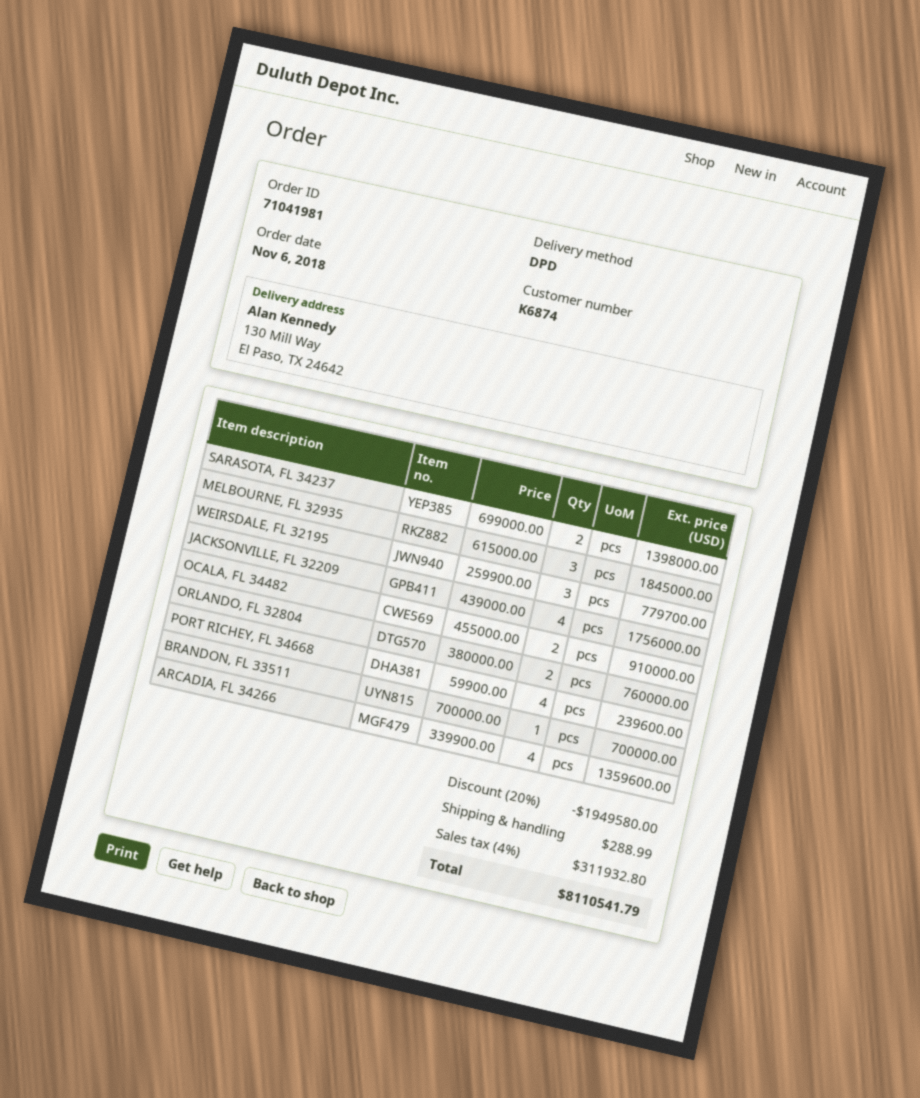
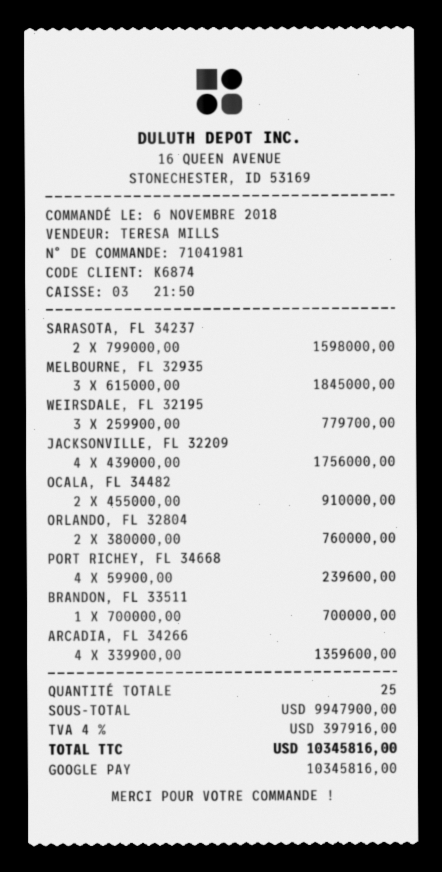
SARASOTA, FL 34237: 2 x 699000.00 = 1398000.00 -> 2 x 799000.00 = 1598000.00
discount: 20% = 1949580.00 -> none
shipping: 288.99 -> none
tax: 4% = 311932.80 -> 4% = 397916.00
total: 8110541.79 -> 10345816.00

